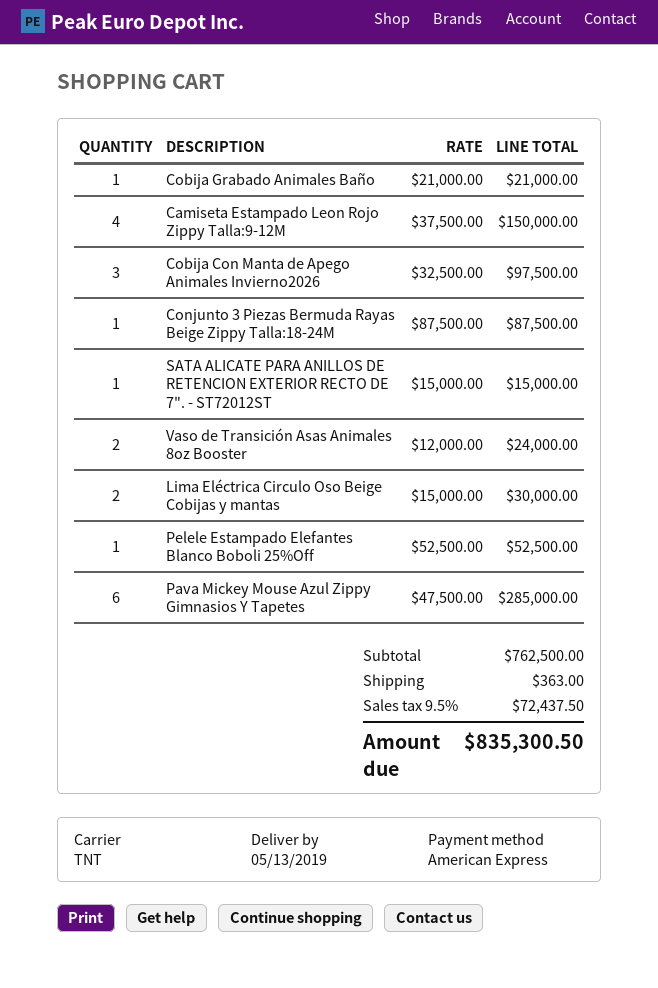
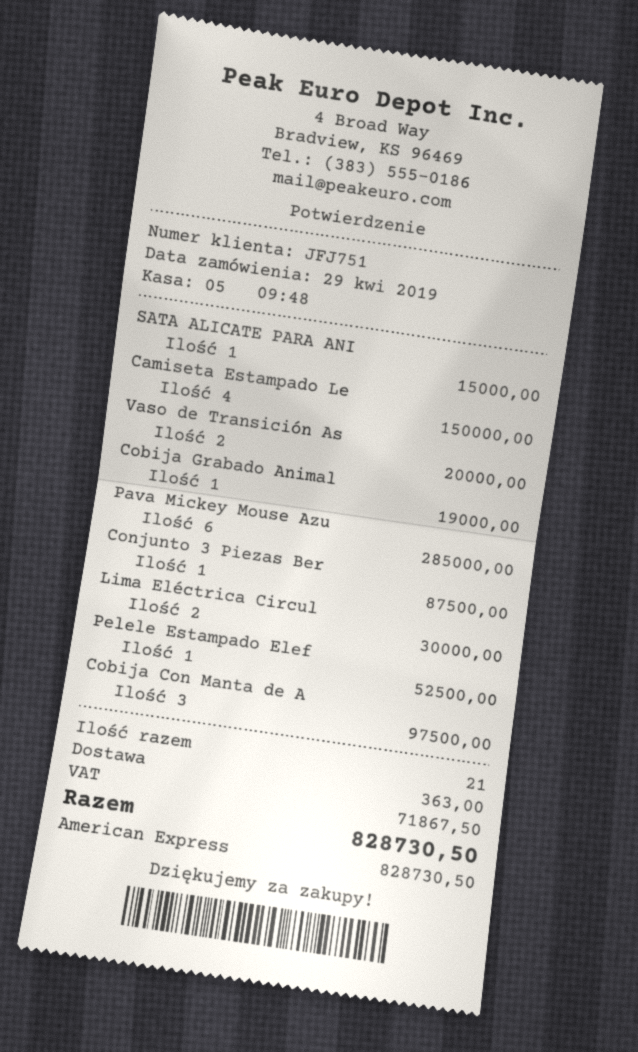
Cobija Grabado Animales Baño: 1 for 21000.00 -> 1 for 19000.00
Vaso de Transición Asas Animales 8oz Booster: 2 for 24000.00 -> 2 for 20000.00
tax: 72437.50 -> 71867.50
total: 835300.50 -> 828730.50

